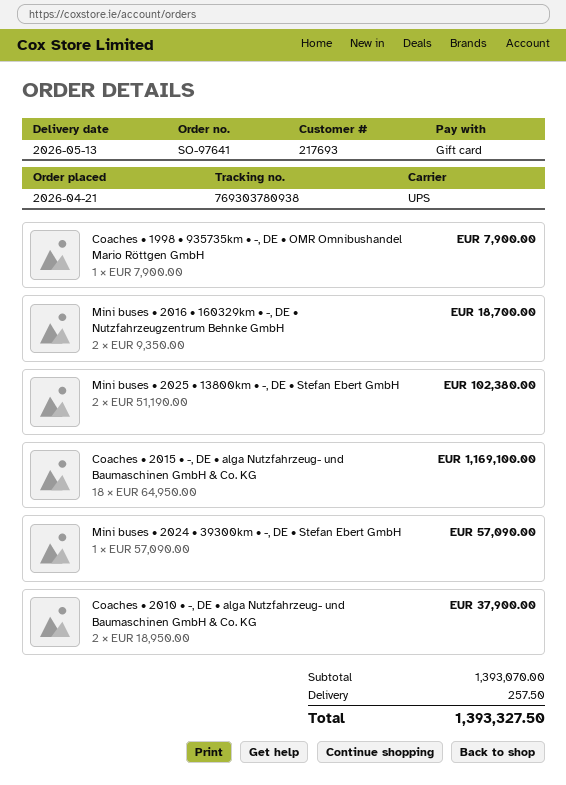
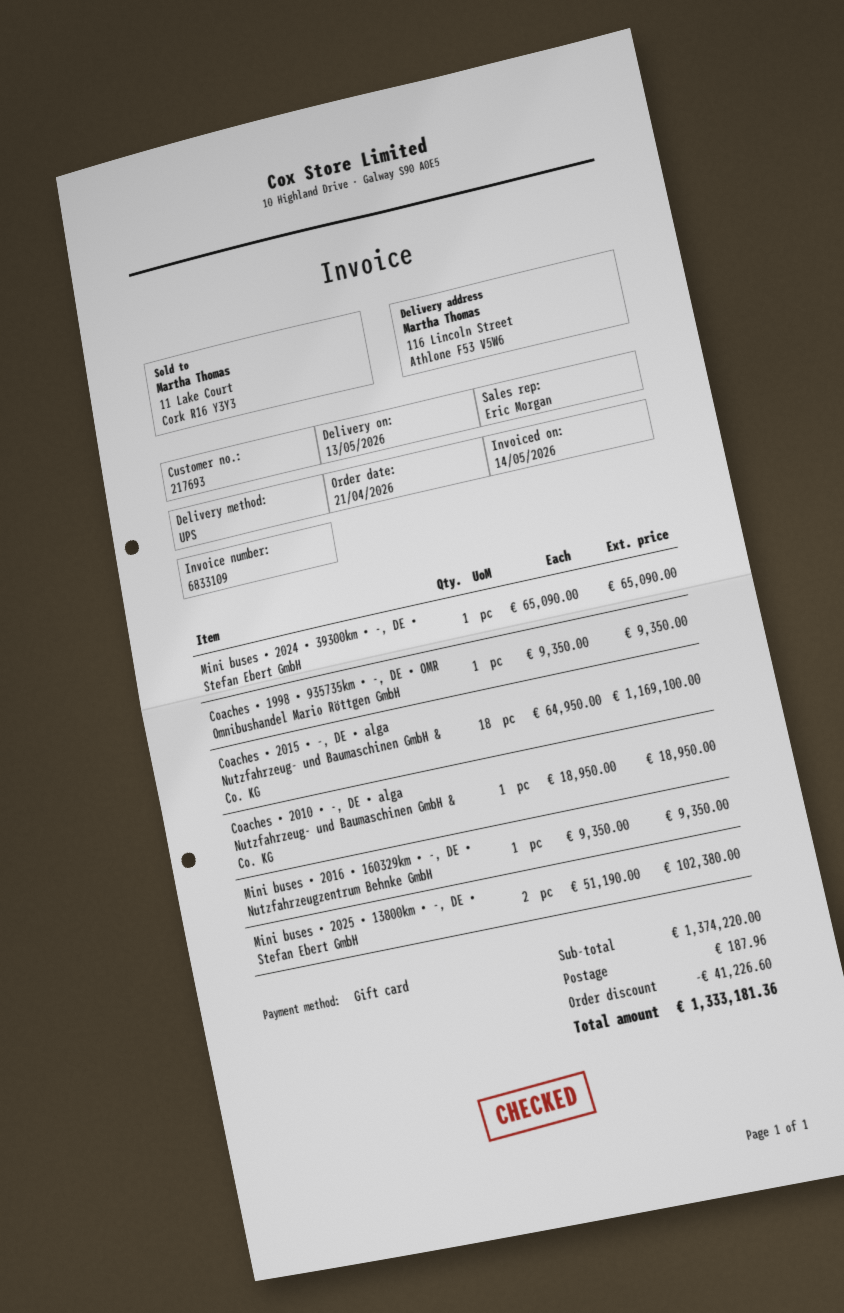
Coaches • 1998 • 935735km • -, DE • OMR Omnibushandel Mario Röttgen GmbH: 1 x 7900.00 = 7900.00 -> 1 x 9350.00 = 9350.00
Mini buses • 2016 • 160329km • -, DE • Nutzfahrzeugzentrum Behnke GmbH: 2 x 9350.00 = 18700.00 -> 1 x 9350.00 = 9350.00
Mini buses • 2024 • 39300km • -, DE • Stefan Ebert GmbH: 1 x 57090.00 = 57090.00 -> 1 x 65090.00 = 65090.00
Coaches • 2010 • -, DE • alga Nutzfahrzeug- und Baumaschinen GmbH & Co. KG: 2 x 18950.00 = 37900.00 -> 1 x 18950.00 = 18950.00
subtotal: 1393070.00 -> 1374220.00
discount: none -> 41226.60
shipping: 257.50 -> 187.96
total: 1393327.50 -> 1333181.36

